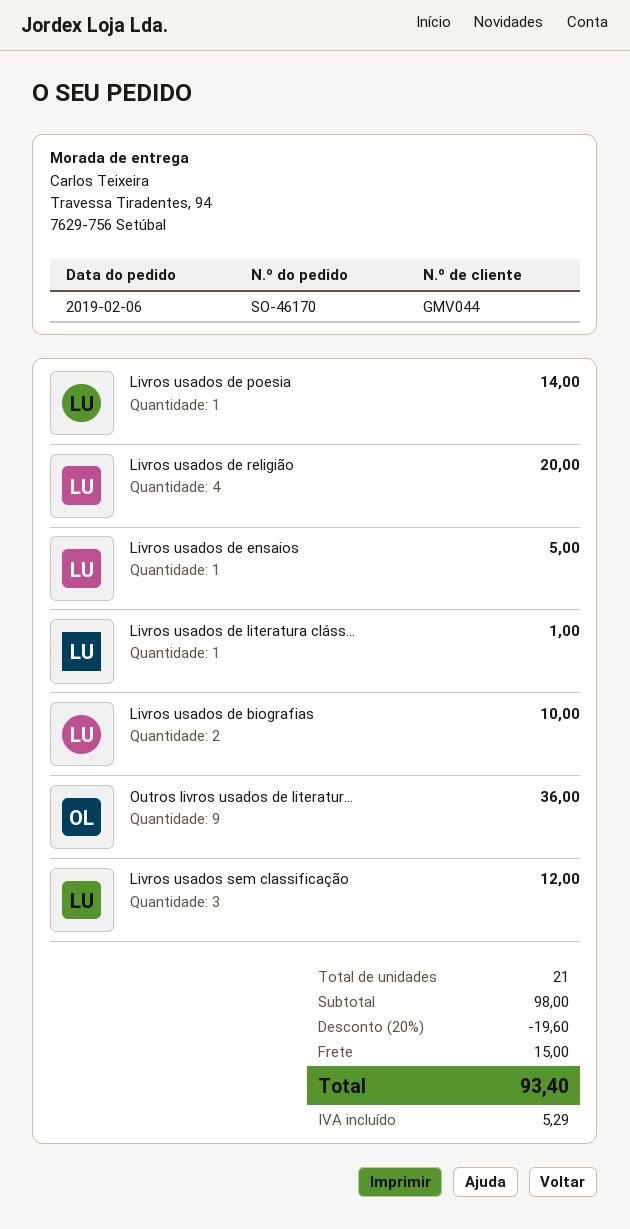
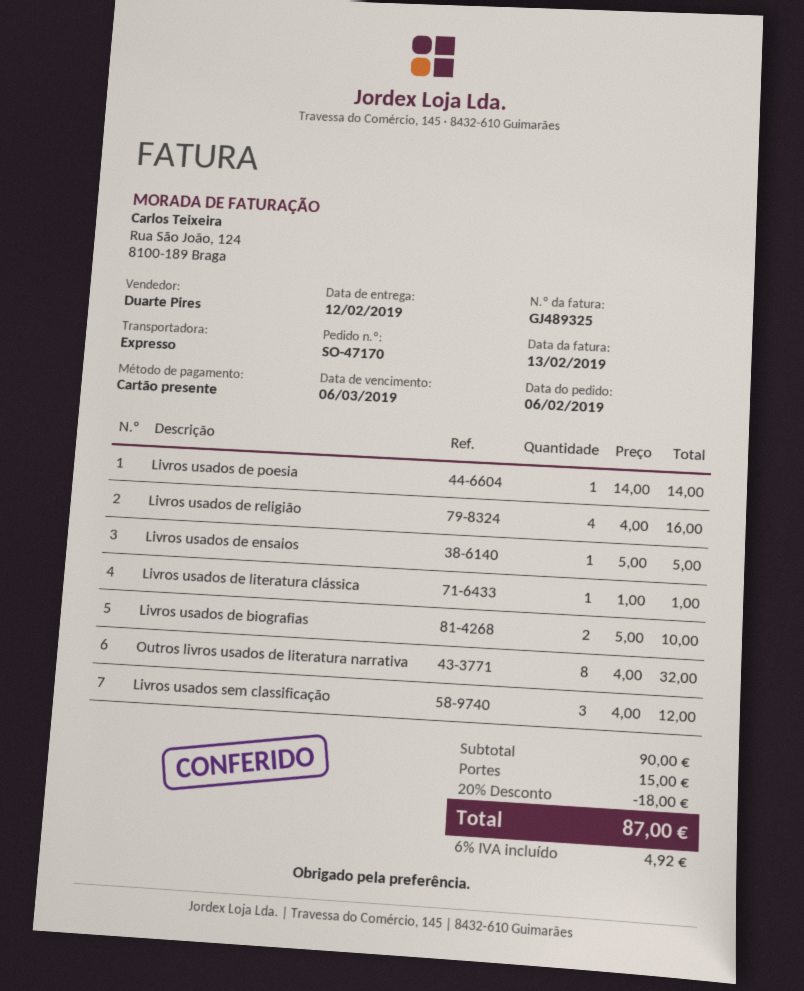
order number: SO-46170 -> SO-47170
Livros usados de religião: 4 for 20.00 -> 4 for 16.00
Outros livros usados de literatur...: 9 for 36.00 -> 8 for 32.00
subtotal: 98.00 -> 90.00
discount: 20% = 19.60 -> 20% = 18.00
tax: 5.29 -> 4.92
total: 93.40 -> 87.00

